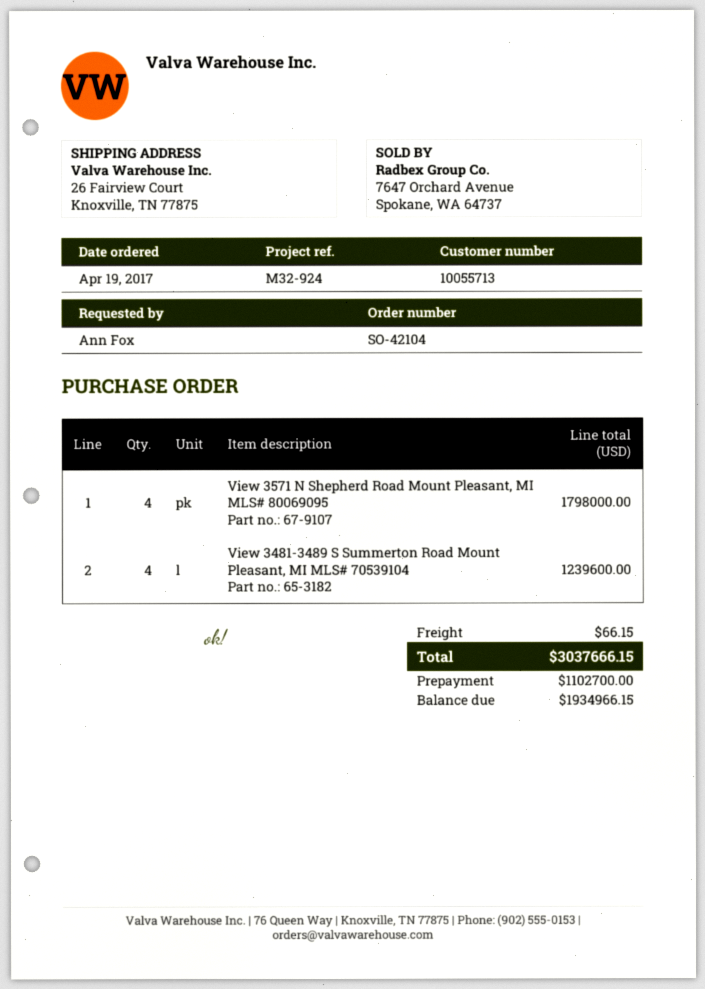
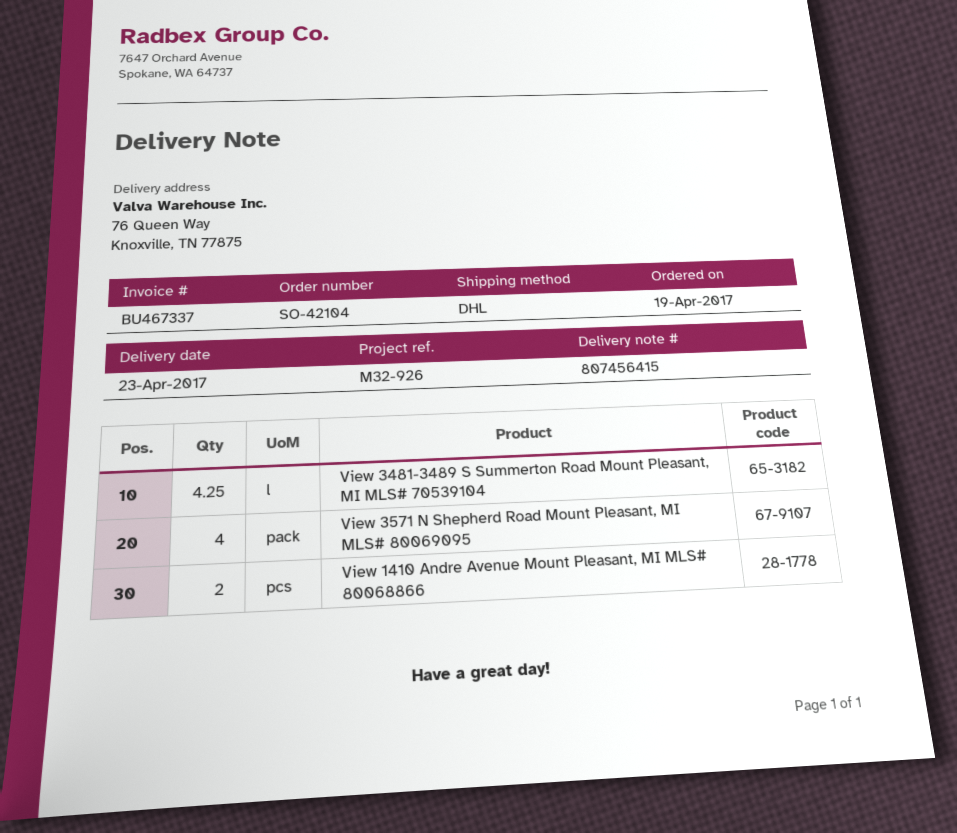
reference: M32-924 -> M32-926
ship to: 26 Fairview Court, Knoxville, TN 77875 -> 76 Queen Way, Knoxville, TN 77875
View 3481-3489 S Summerton Road Mount Pleasant, MI MLS# 70539104: 4 -> 4.25
View 1410 Andre Avenue Mount Pleasant, MI MLS# 80068866: none -> 2

